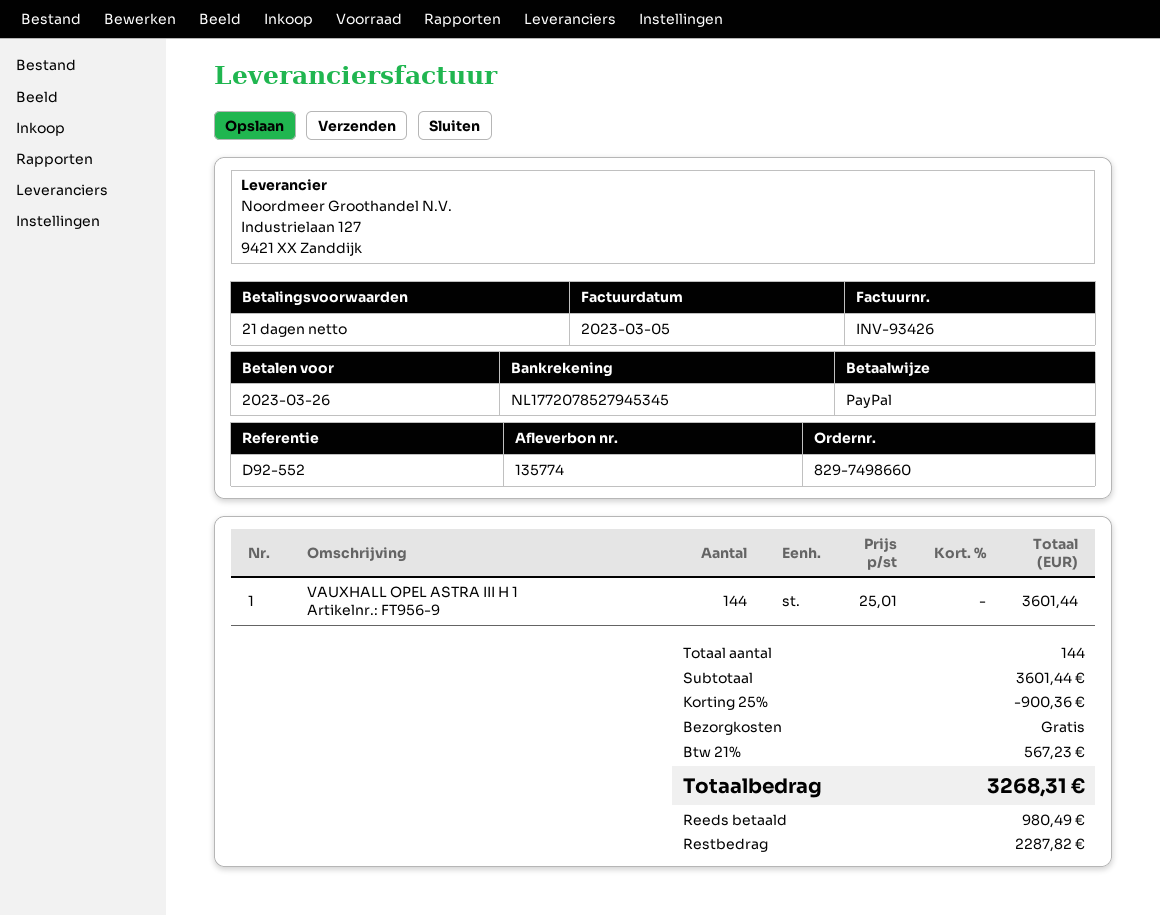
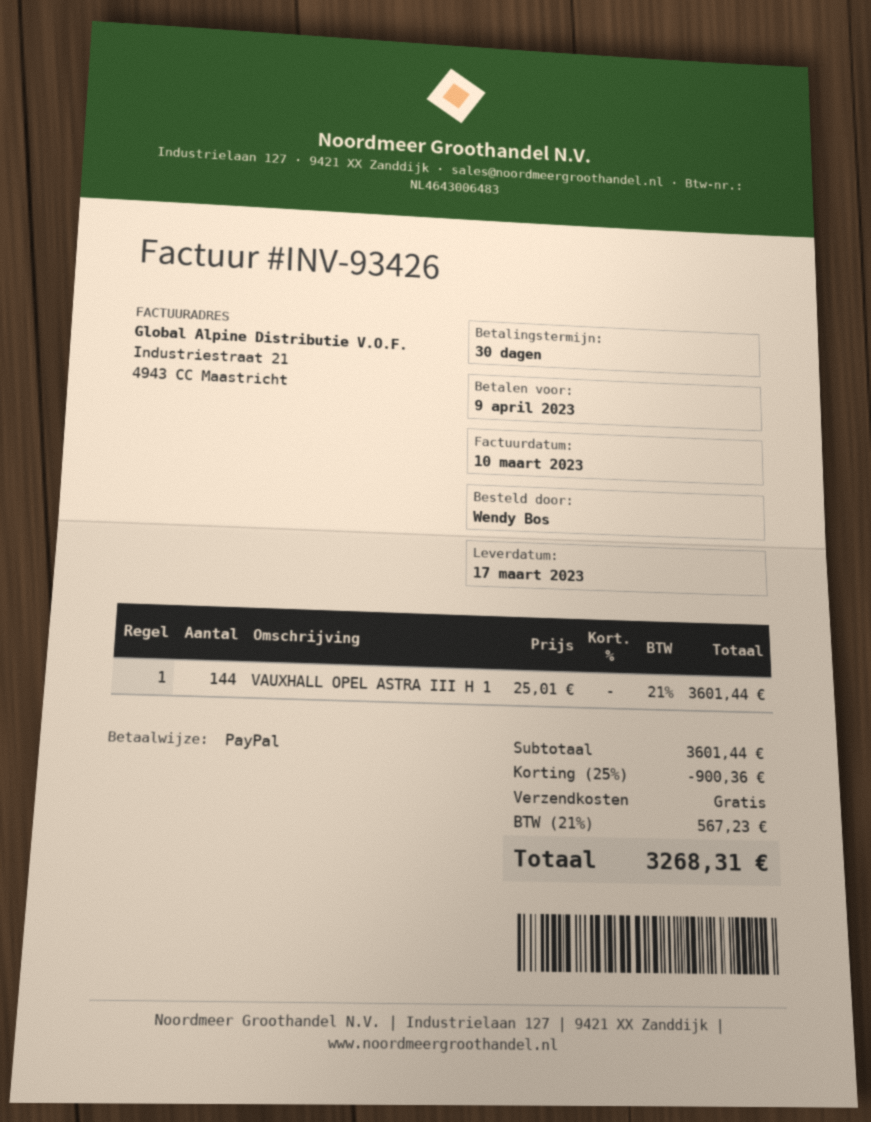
invoice date: 2023-03-05 -> 2023-03-10
payment terms: 21 days -> 30 days
due date: 2023-03-26 -> 2023-04-09

